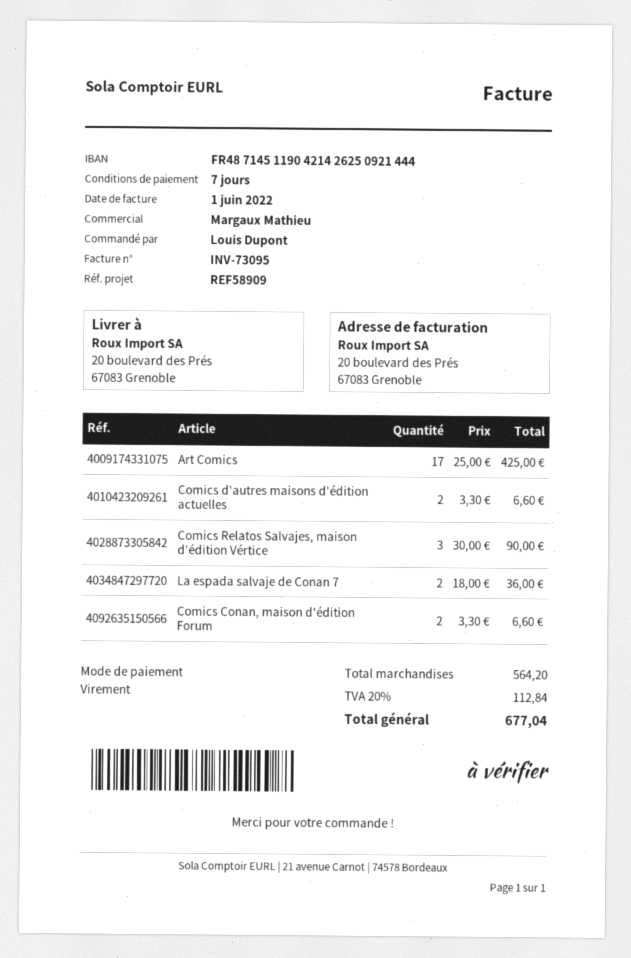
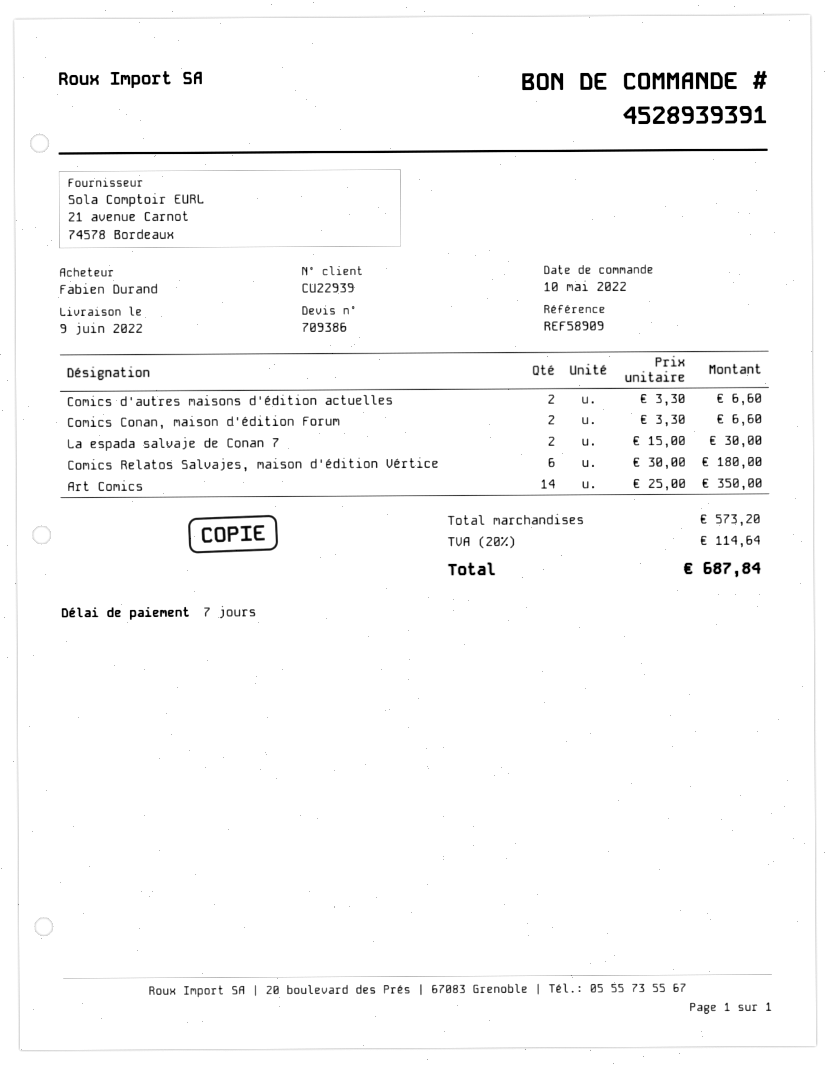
ordered by: Louis Dupont -> Fabien Durand
Art Comics: 17 x 25.00 = 425.00 -> 14 x 25.00 = 350.00
Comics Relatos Salvajes, maison d'édition Vértice: 3 x 30.00 = 90.00 -> 6 x 30.00 = 180.00
La espada salvaje de Conan 7: 2 x 18.00 = 36.00 -> 2 x 15.00 = 30.00
subtotal: 564.20 -> 573.20
tax: 20% = 112.84 -> 20% = 114.64
total: 677.04 -> 687.84

